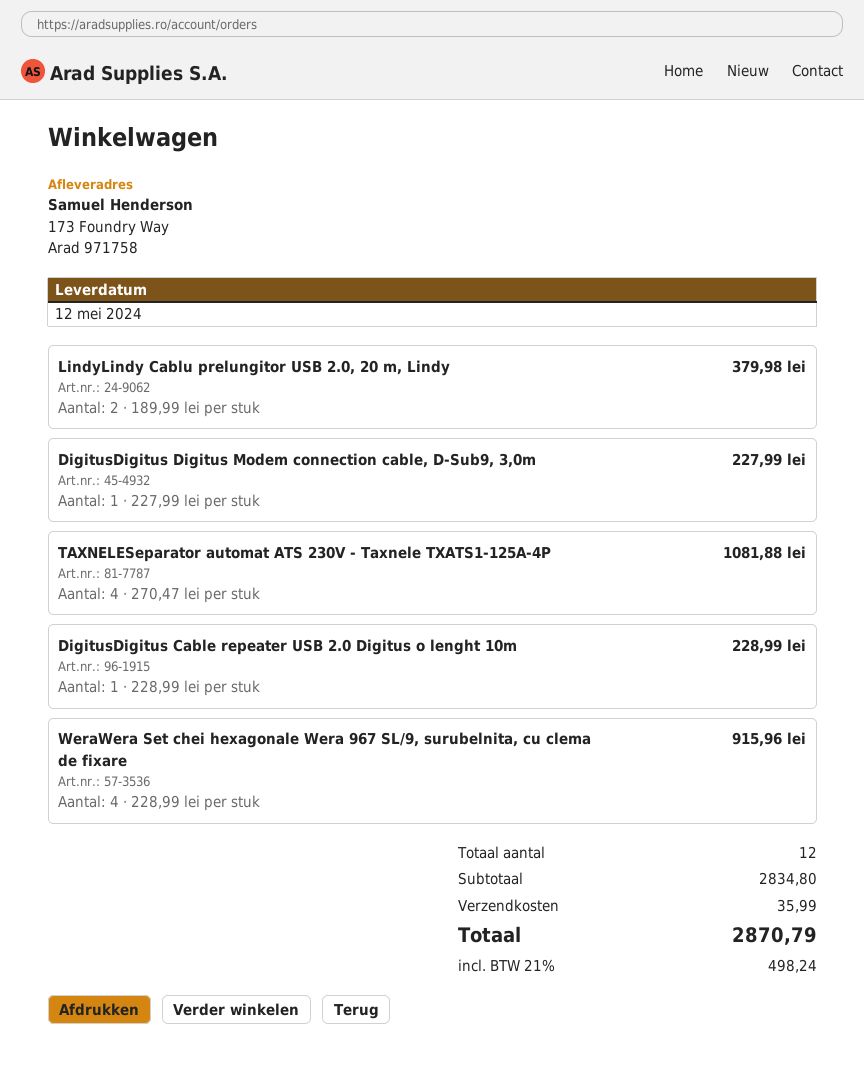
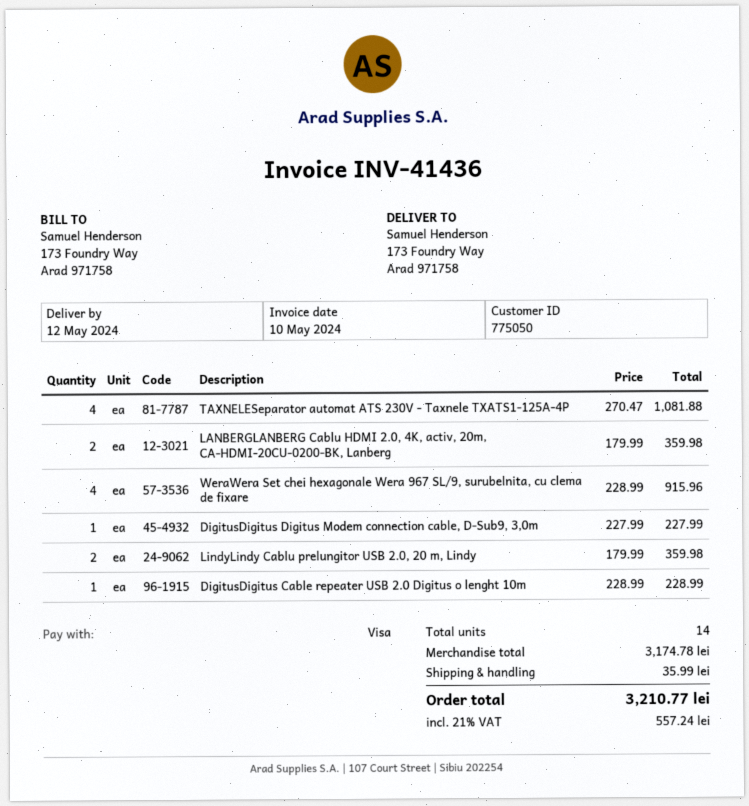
LindyLindy Cablu prelungitor USB 2.0, 20 m, Lindy: 2 x 189.99 = 379.98 -> 2 x 179.99 = 359.98
LANBERGLANBERG Cablu HDMI 2.0, 4K, activ, 20m, CA-HDMI-20CU-0200-BK, Lanberg: none -> 2 x 179.99 = 359.98
total quantity: 12 -> 14
subtotal: 2834.80 -> 3174.78
tax: 21% = 498.24 -> 21% = 557.24
total: 2870.79 -> 3210.77

